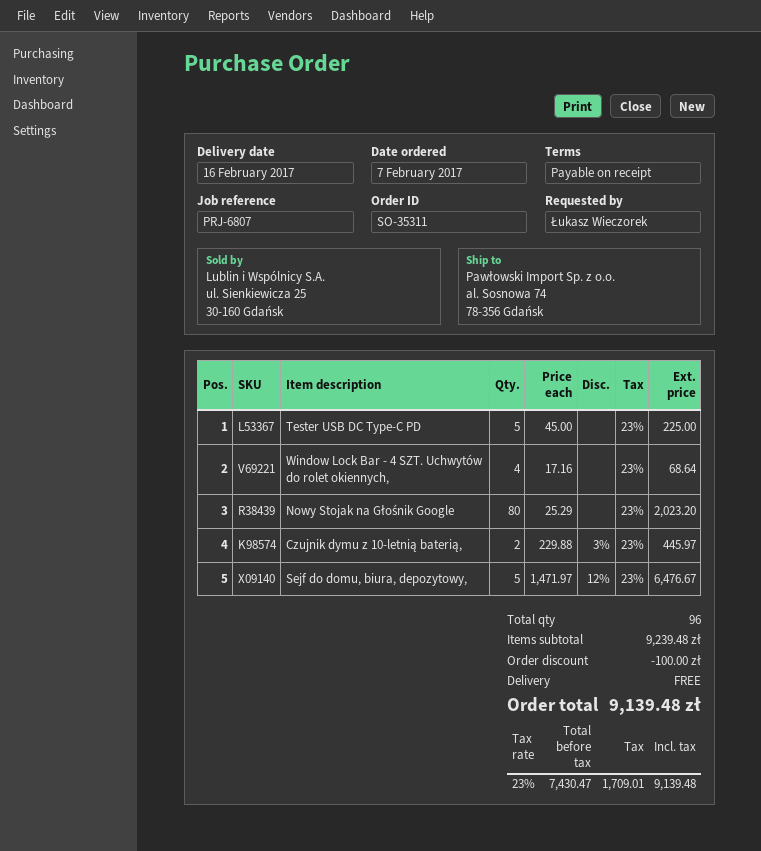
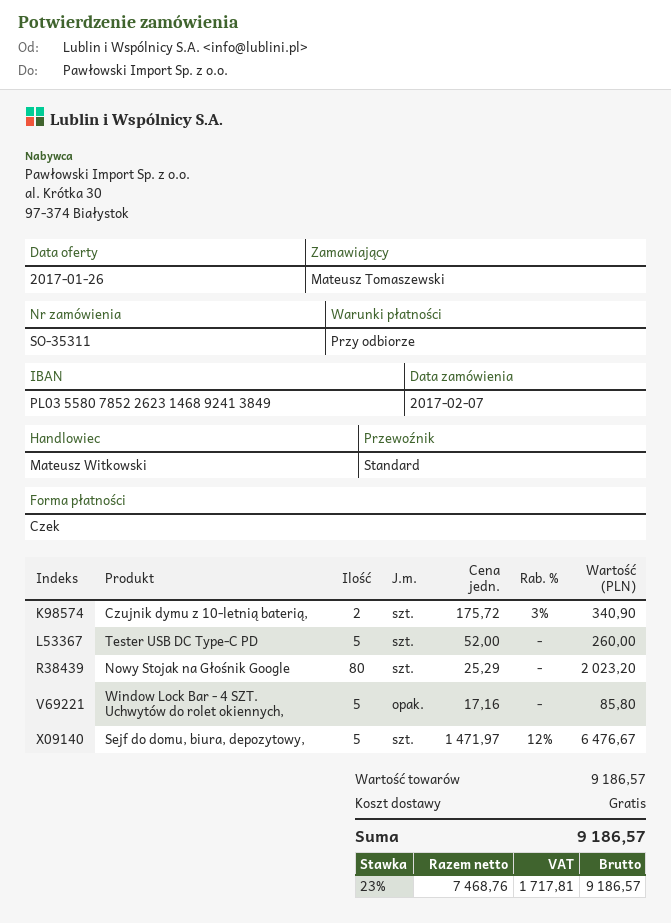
ordered by: Łukasz Wieczorek -> Mateusz Tomaszewski
Tester USB DC Type-C PD: 5 x 45.00 = 225.00 -> 5 x 52.00 = 260.00
Window Lock Bar - 4 SZT. Uchwytów do rolet okiennych,: 4 x 17.16 = 68.64 -> 5 x 17.16 = 85.80
Czujnik dymu z 10-letnią baterią,: 2 x 229.88 - 3% = 445.97 -> 2 x 175.72 - 3% = 340.90
subtotal: 9239.48 -> 9186.57
discount: 100.00 -> none
net: 7430.47 -> 7468.76
tax: 23% = 1709.01 -> 23% = 1717.81
total: 9139.48 -> 9186.57

